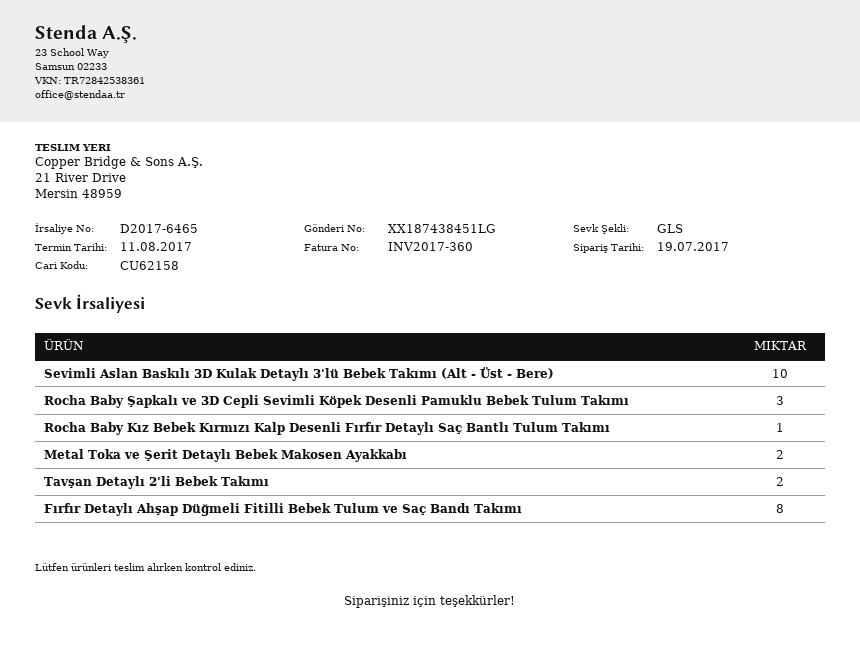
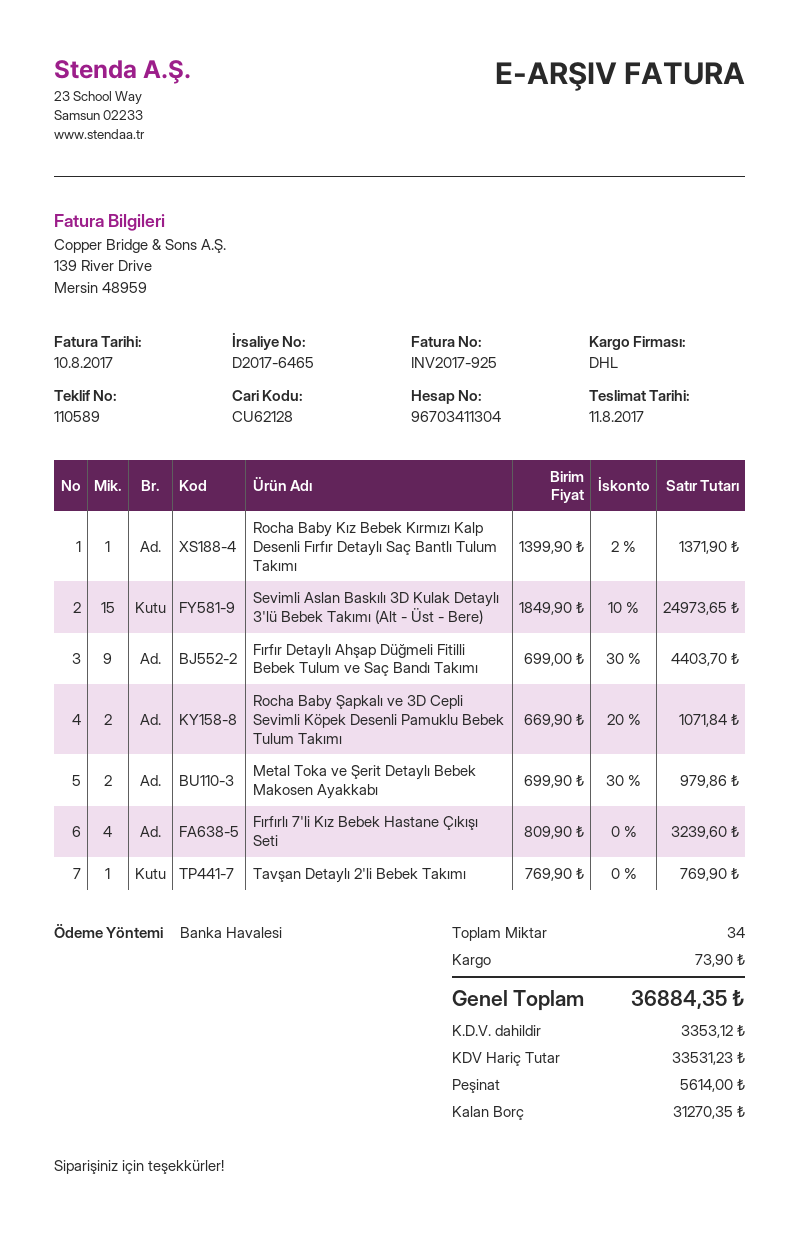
invoice number: INV2017-360 -> INV2017-925
customer number: CU62158 -> CU62128
shipping method: GLS -> DHL
Sevimli Aslan Baskılı 3D Kulak Detaylı 3'lü Bebek Takımı (Alt - Üst - Bere): 10 -> 15
Rocha Baby Şapkalı ve 3D Cepli Sevimli Köpek Desenli Pamuklu Bebek Tulum Takımı: 3 -> 2
Tavşan Detaylı 2'li Bebek Takımı: 2 -> 1
Fırfır Detaylı Ahşap Düğmeli Fitilli Bebek Tulum ve Saç Bandı Takımı: 8 -> 9
Fırfırlı 7'li Kız Bebek Hastane Çıkışı Seti: none -> 4

